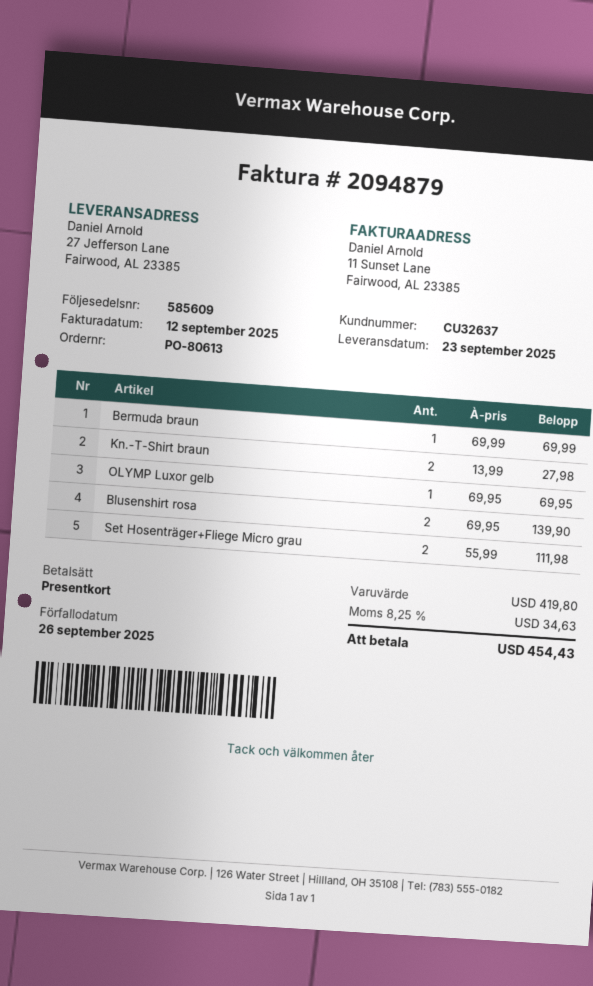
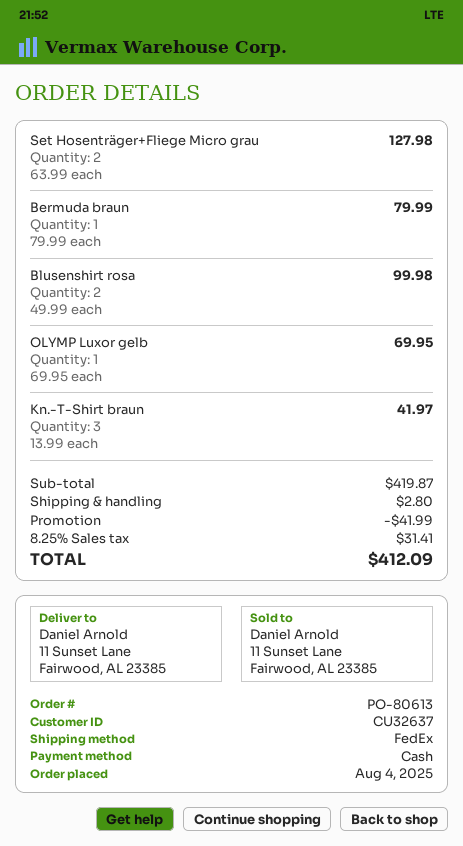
payment method: gift card -> cash
ship to: 27 Jefferson Lane, Fairwood, AL 23385 -> 11 Sunset Lane, Fairwood, AL 23385
Bermuda braun: 1 x 69.99 = 69.99 -> 1 x 79.99 = 79.99
Kn.-T-Shirt braun: 2 x 13.99 = 27.98 -> 3 x 13.99 = 41.97
Blusenshirt rosa: 2 x 69.95 = 139.90 -> 2 x 49.99 = 99.98
Set Hosenträger+Fliege Micro grau: 2 x 55.99 = 111.98 -> 2 x 63.99 = 127.98
subtotal: 419.80 -> 419.87
discount: none -> 41.99
shipping: none -> 2.80
tax: 8.25% = 34.63 -> 8.25% = 31.41
total: 454.43 -> 412.09

